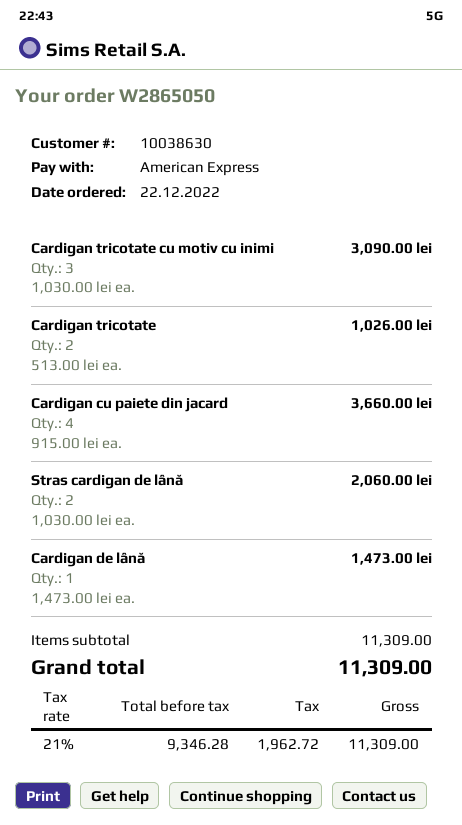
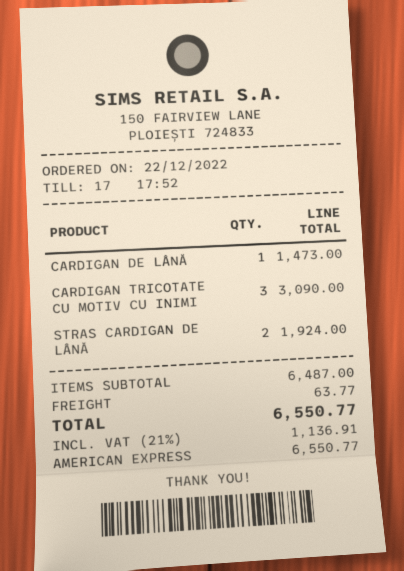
Cardigan tricotate: 2 for 1026.00 -> none
Cardigan cu paiete din jacard: 4 for 3660.00 -> none
Stras cardigan de lână: 2 for 2060.00 -> 2 for 1924.00
subtotal: 11309.00 -> 6487.00
shipping: none -> 63.77
tax: 21% = 1962.72 -> 21% = 1136.91
total: 11309.00 -> 6550.77

